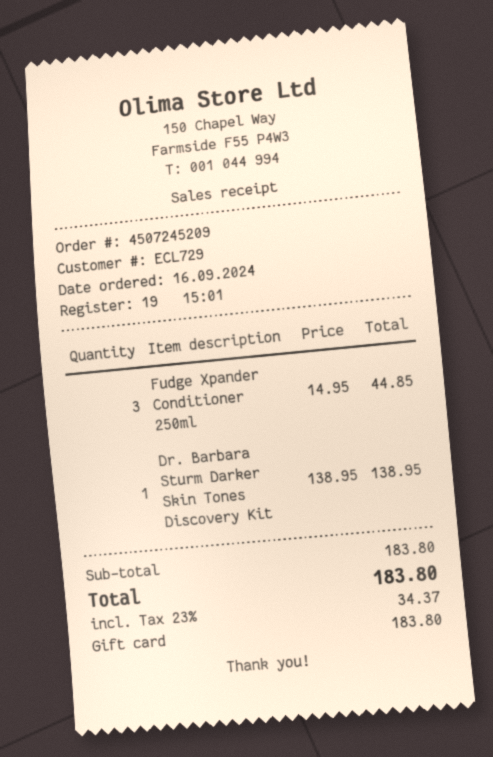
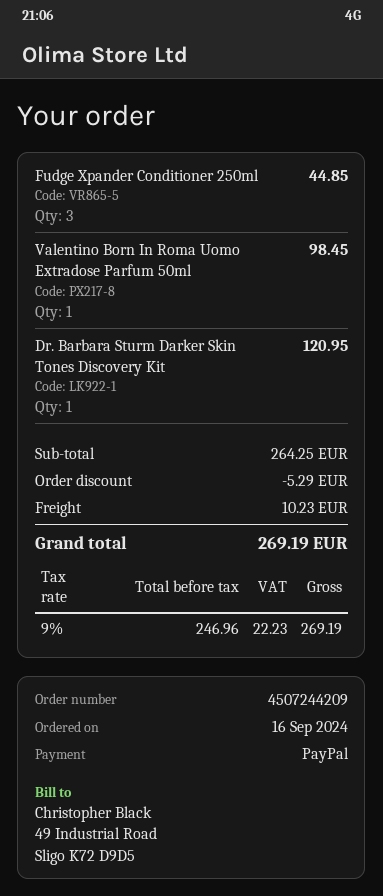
order number: 4507245209 -> 4507244209
payment method: gift card -> PayPal
Dr. Barbara Sturm Darker Skin Tones Discovery Kit: 1 for 138.95 -> 1 for 120.95
Valentino Born In Roma Uomo Extradose Parfum 50ml: none -> 1 for 98.45
subtotal: 183.80 -> 264.25
discount: none -> 5.29
shipping: none -> 10.23
tax: 23% = 34.37 -> 9% = 22.23
total: 183.80 -> 269.19

